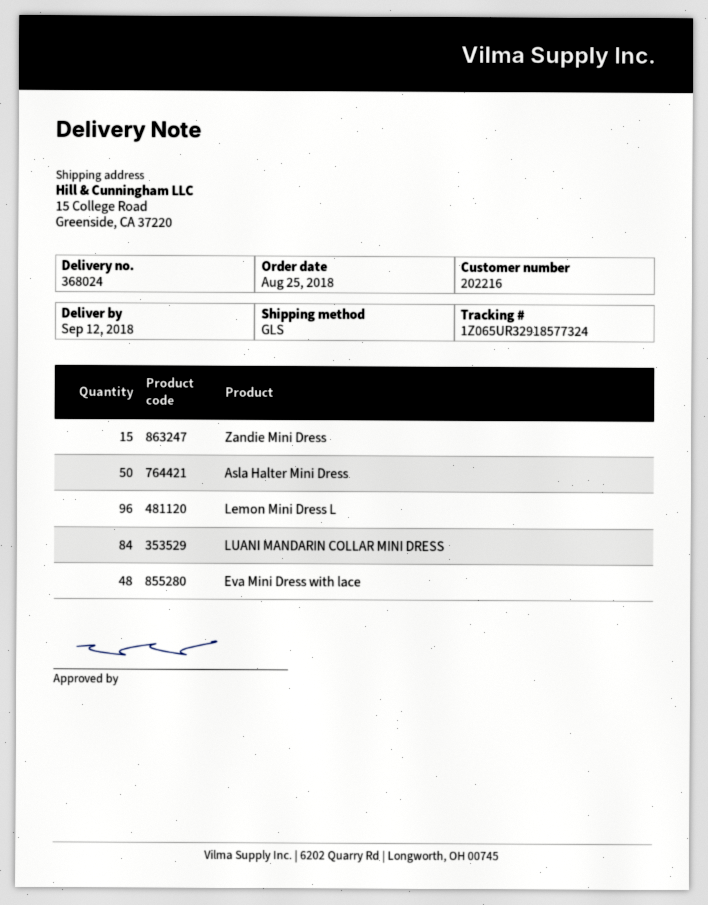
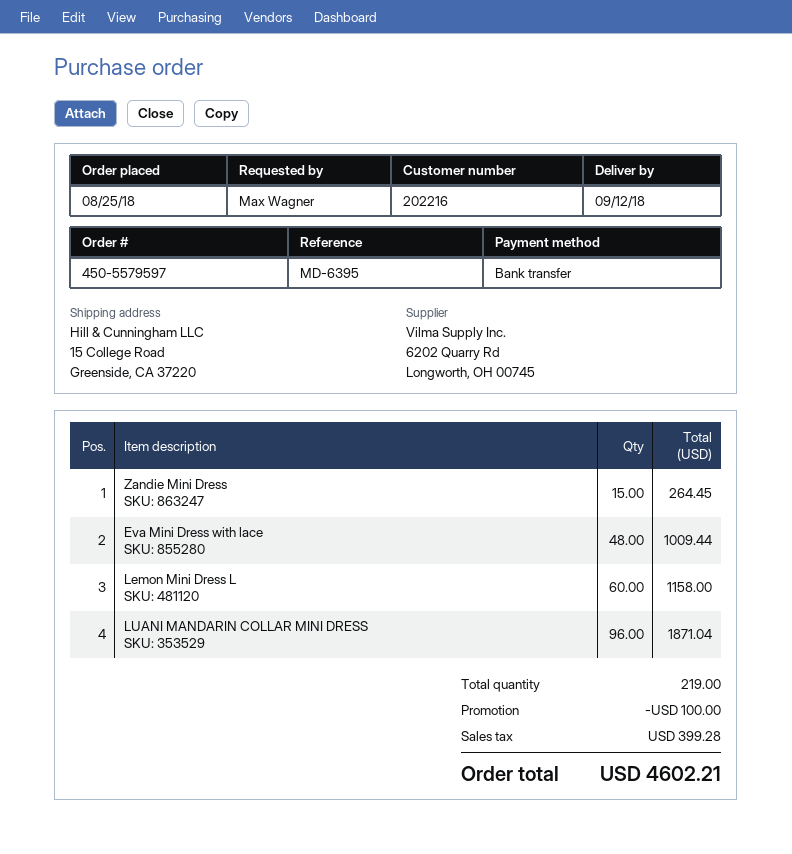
Asla Halter Mini Dress: 50 -> none
Lemon Mini Dress L: 96 -> 60
LUANI MANDARIN COLLAR MINI DRESS: 84 -> 96

